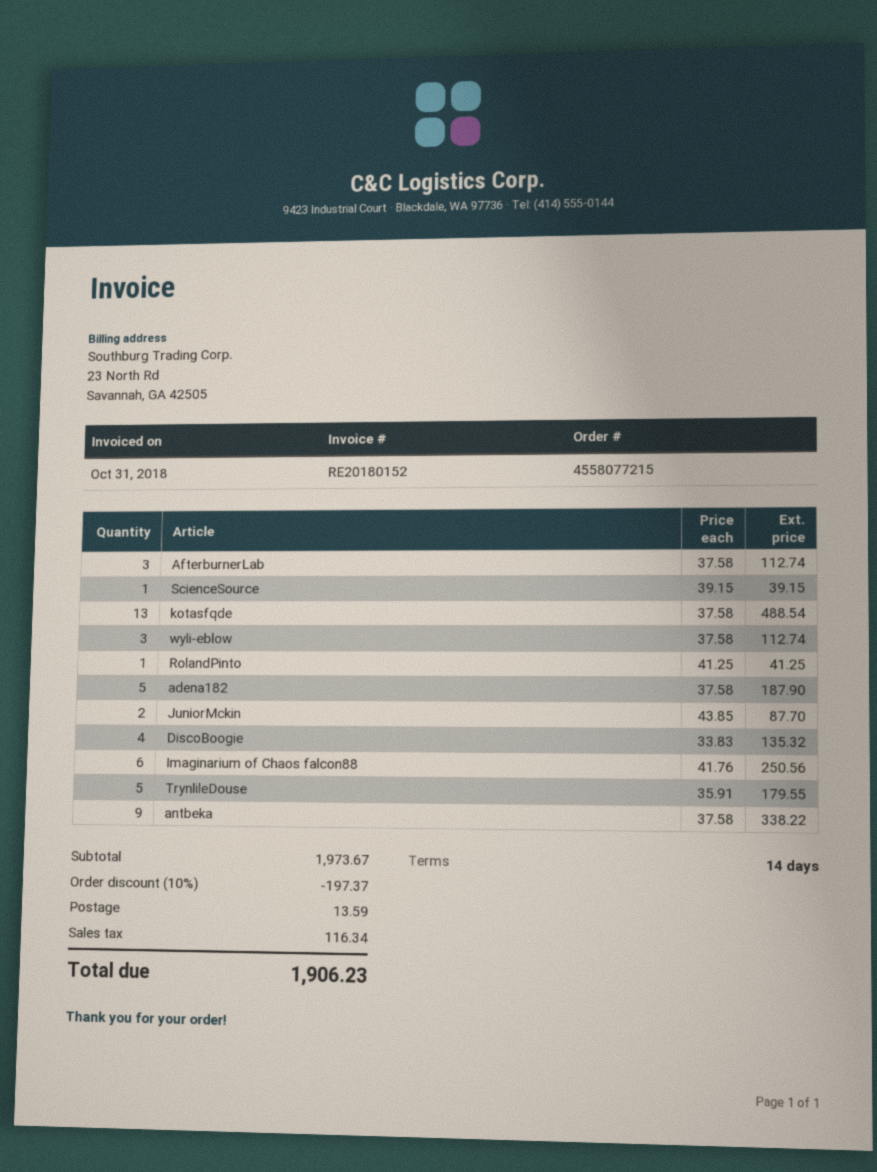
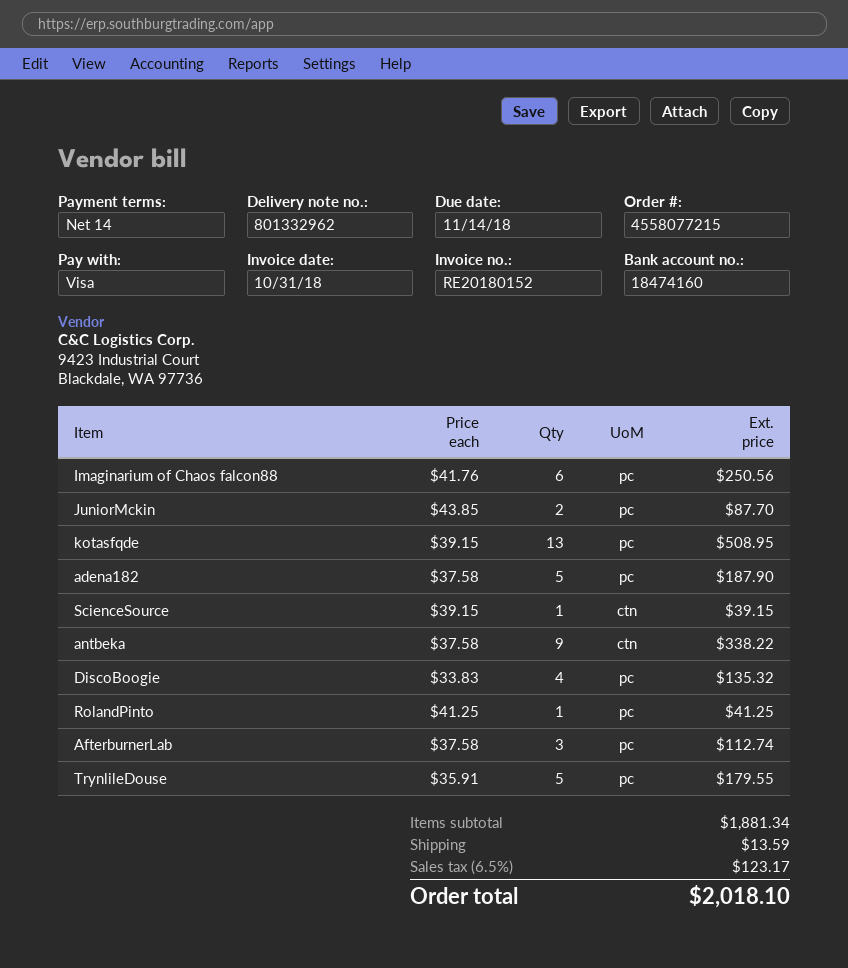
kotasfqde: 13 x 37.58 = 488.54 -> 13 x 39.15 = 508.95
wyli-eblow: 3 x 37.58 = 112.74 -> none
subtotal: 1973.67 -> 1881.34
discount: 10% = 197.37 -> none
tax: 116.34 -> 123.17
total: 1906.23 -> 2018.10

